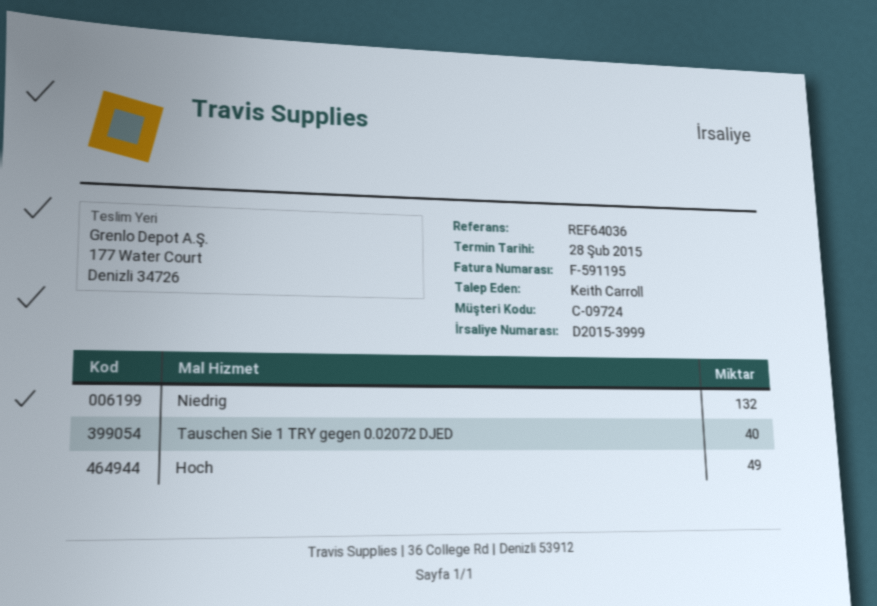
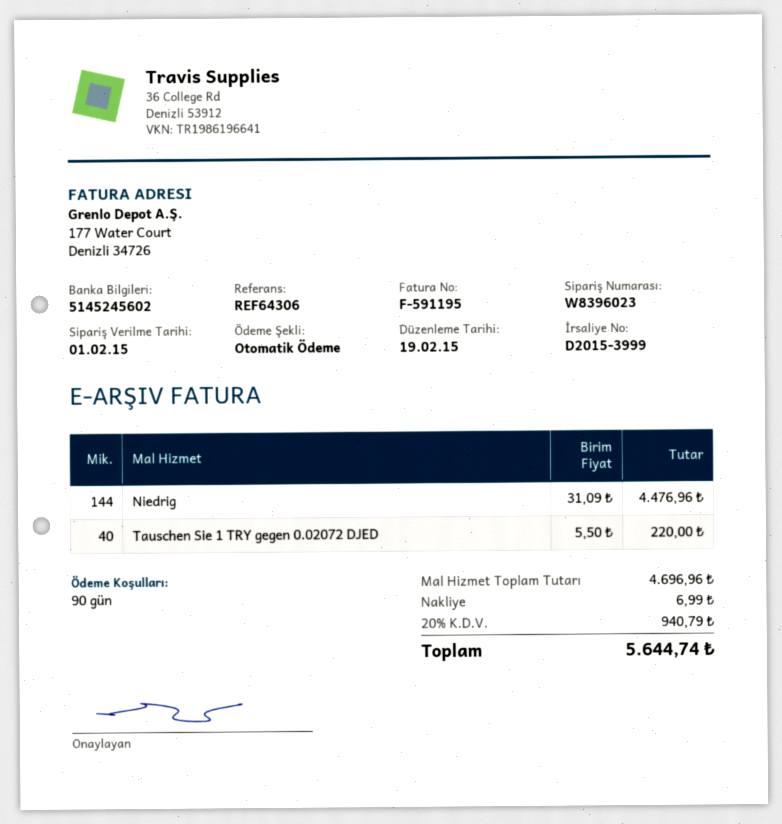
reference: REF64036 -> REF64306
Niedrig: 132 -> 144
Hoch: 49 -> none

